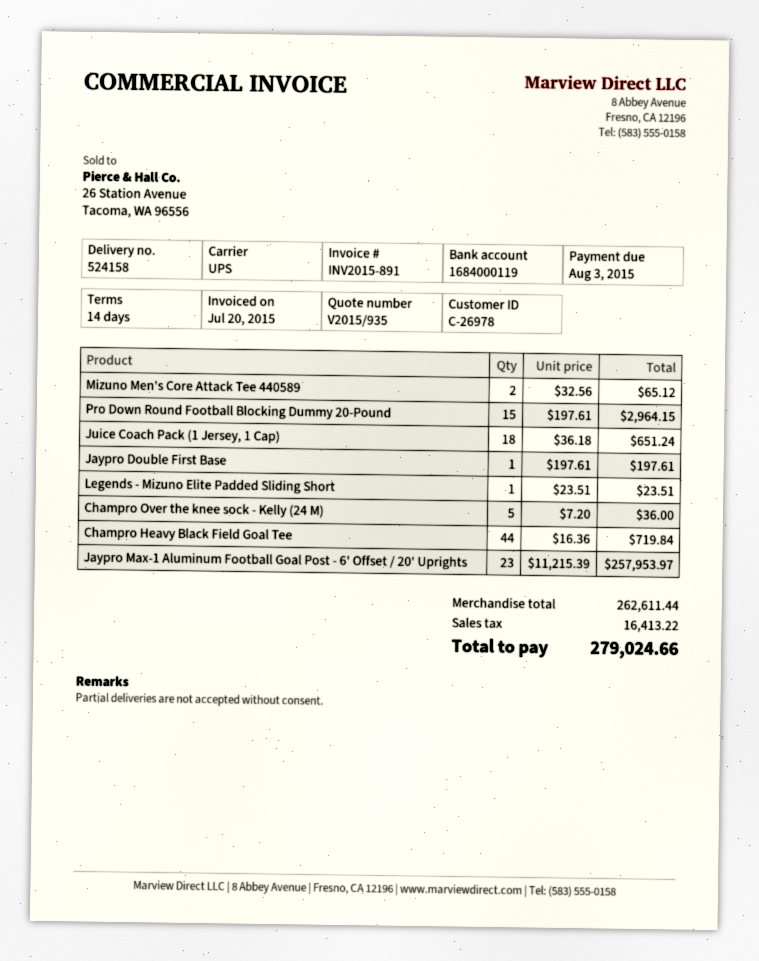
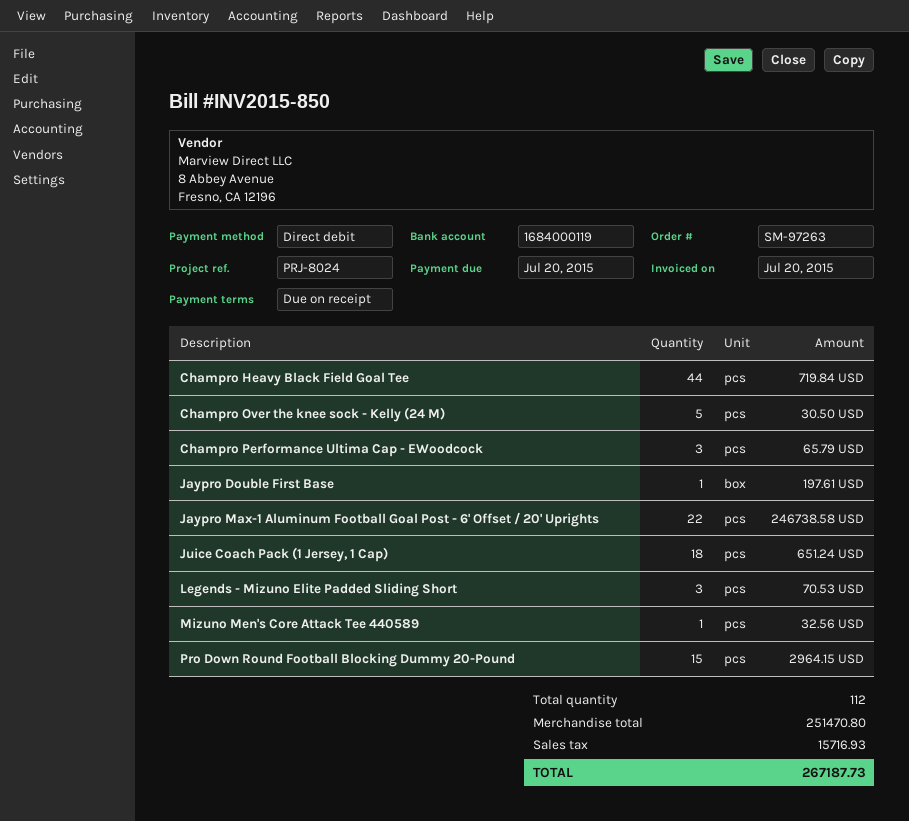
invoice number: INV2015-891 -> INV2015-850
payment terms: 14 days -> on receipt
due date: 2015-08-03 -> 2015-07-20
Mizuno Men's Core Attack Tee 440589: 2 for 65.12 -> 1 for 32.56
Legends - Mizuno Elite Padded Sliding Short: 1 for 23.51 -> 3 for 70.53
Champro Over the knee sock - Kelly (24 M): 5 for 36.00 -> 5 for 30.50
Jaypro Max-1 Aluminum Football Goal Post - 6' Offset / 20' Uprights: 23 for 257953.97 -> 22 for 246738.58
Champro Performance Ultima Cap - EWoodcock: none -> 3 for 65.79
subtotal: 262611.44 -> 251470.80
tax: 16413.22 -> 15716.93
total: 279024.66 -> 267187.73

